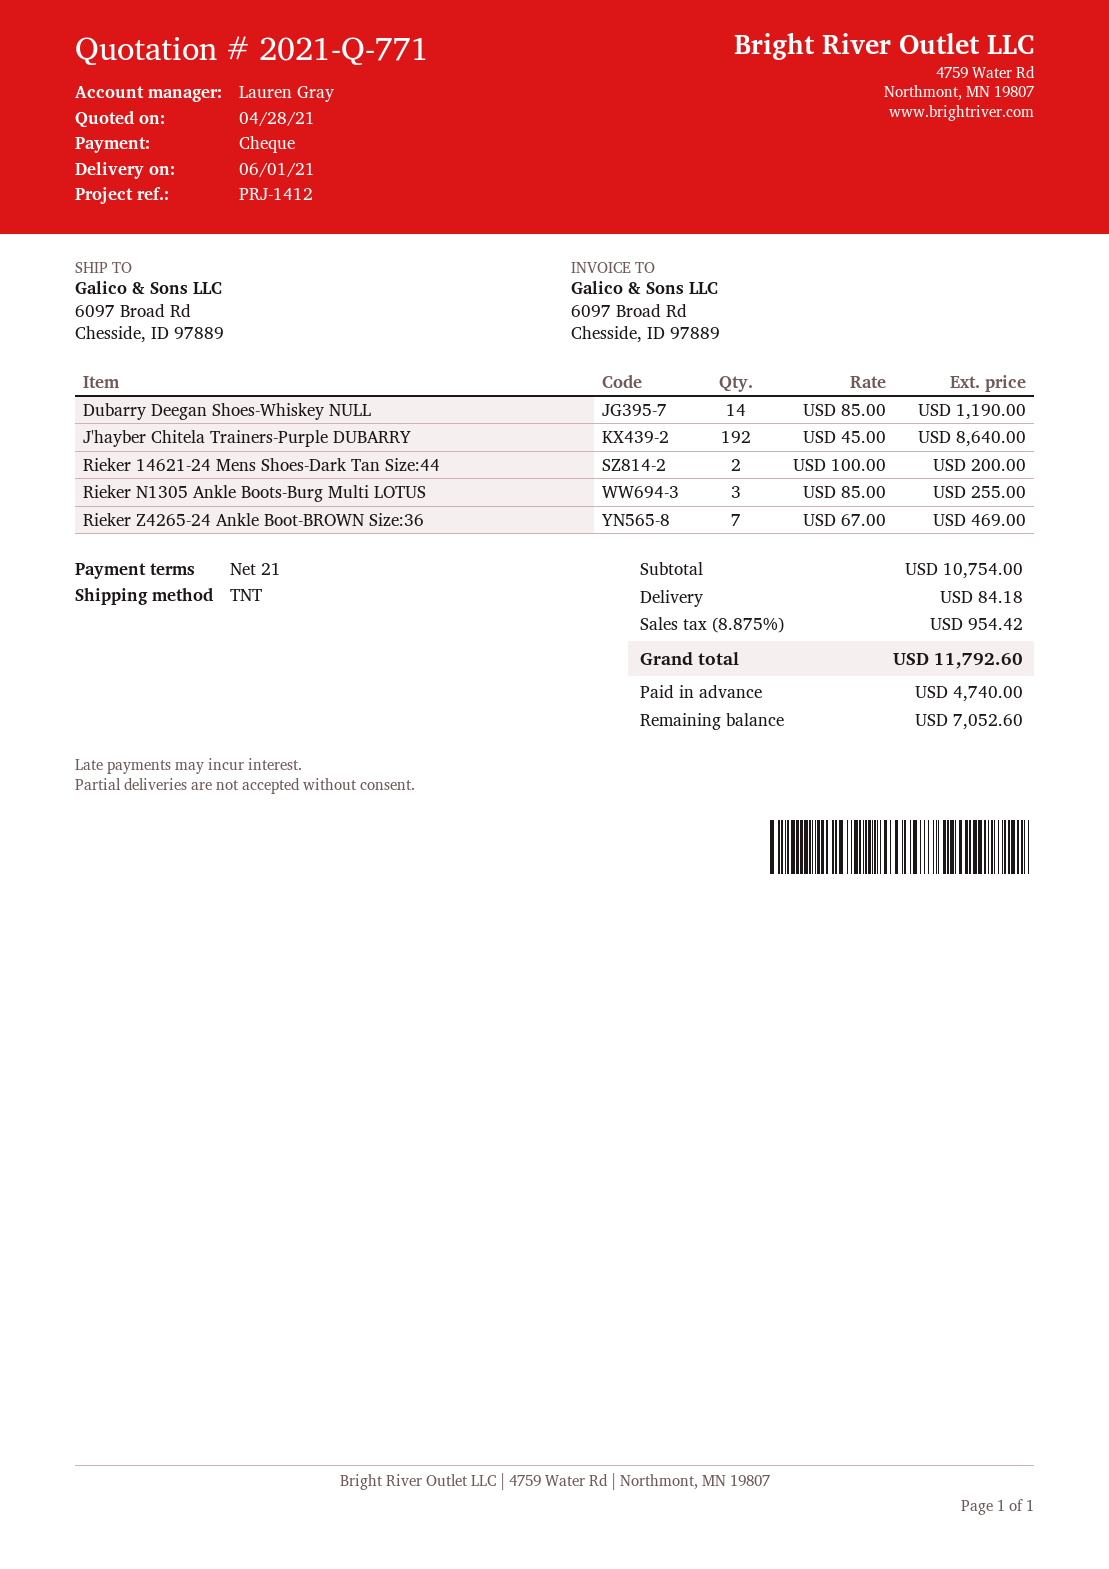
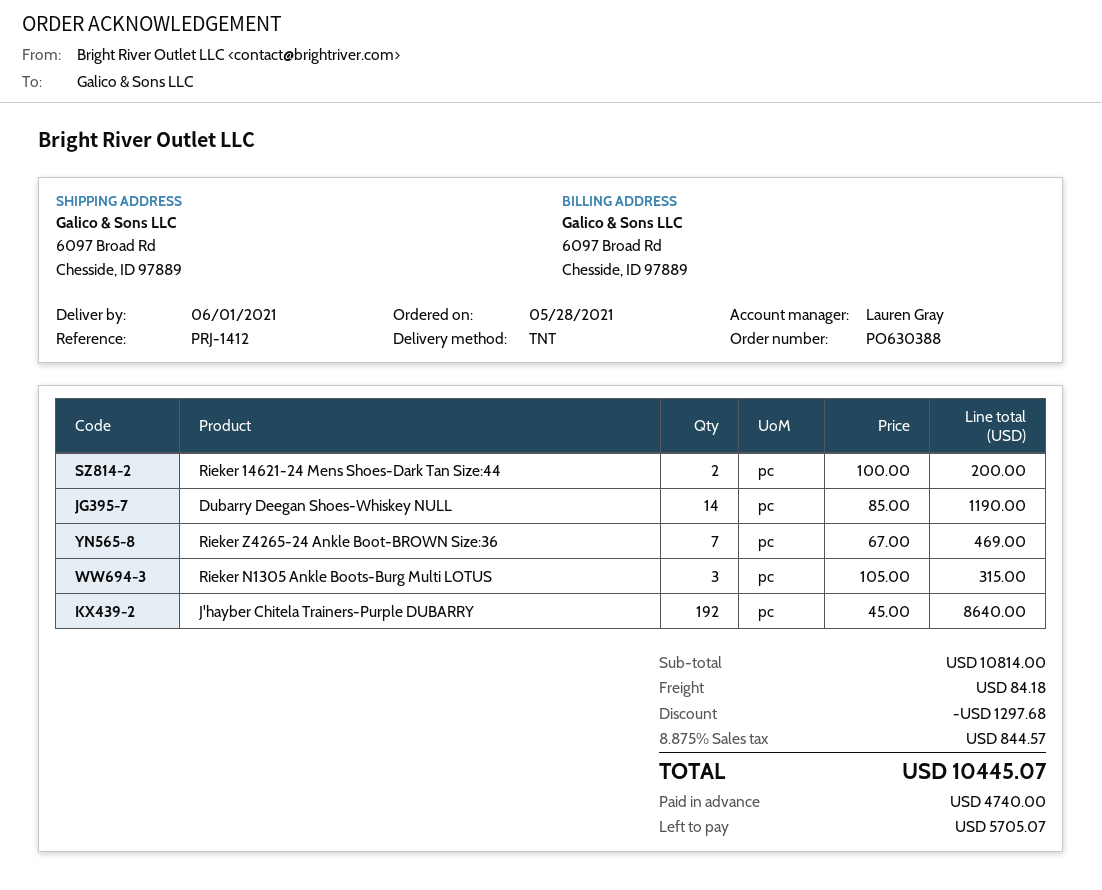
Rieker N1305 Ankle Boots-Burg Multi LOTUS: 3 x 85.00 = 255.00 -> 3 x 105.00 = 315.00
subtotal: 10754.00 -> 10814.00
discount: none -> 1297.68
tax: 8.875% = 954.42 -> 8.875% = 844.57
total: 11792.60 -> 10445.07
balance: 7052.60 -> 5705.07

